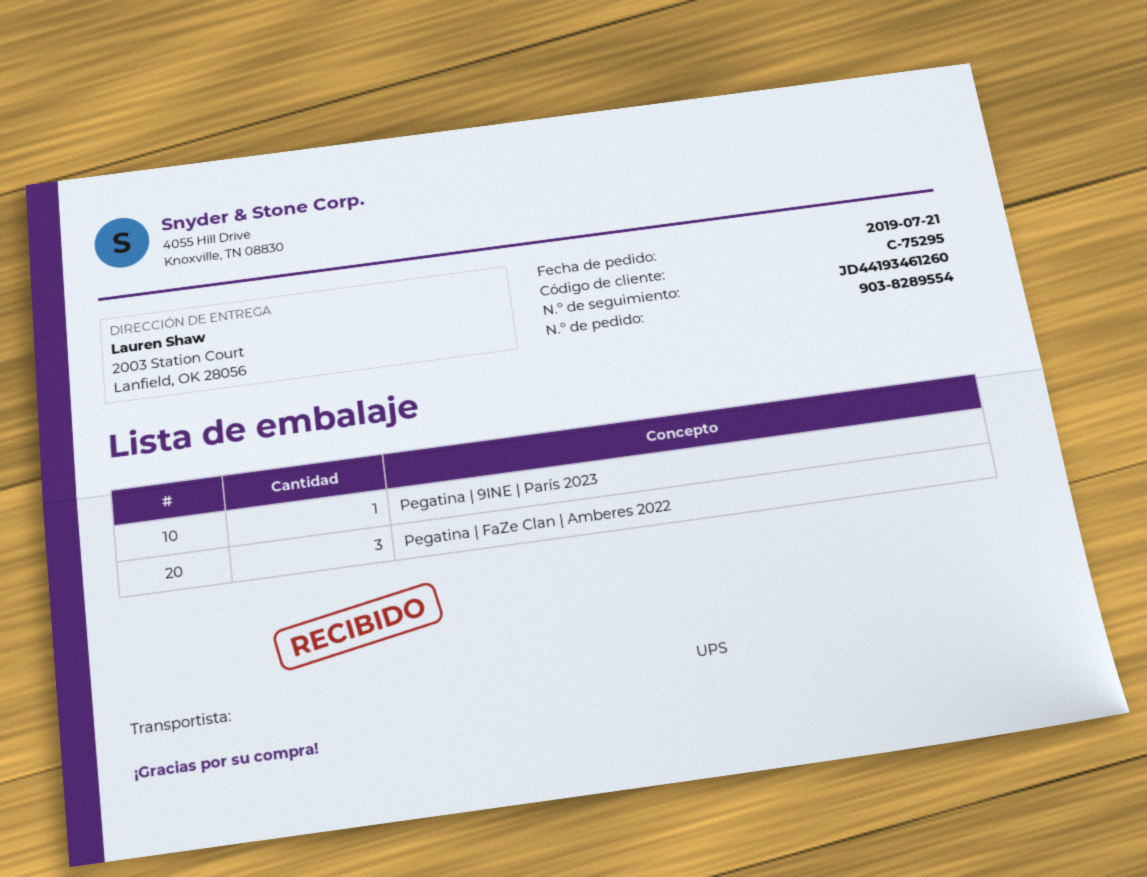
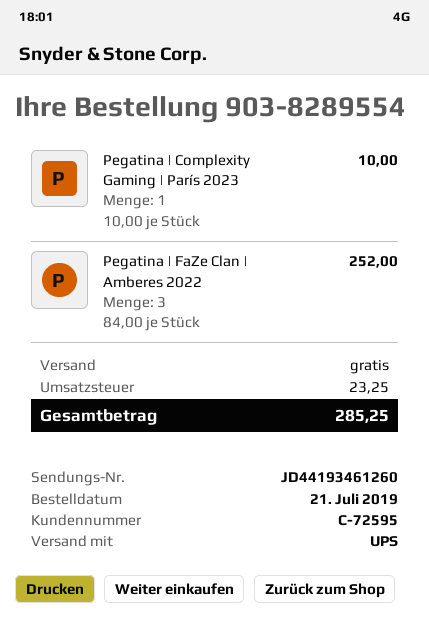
customer number: C-75295 -> C-72595
Pegatina | 9INE | París 2023: 1 -> none
Pegatina | Complexity Gaming | París 2023: none -> 1

